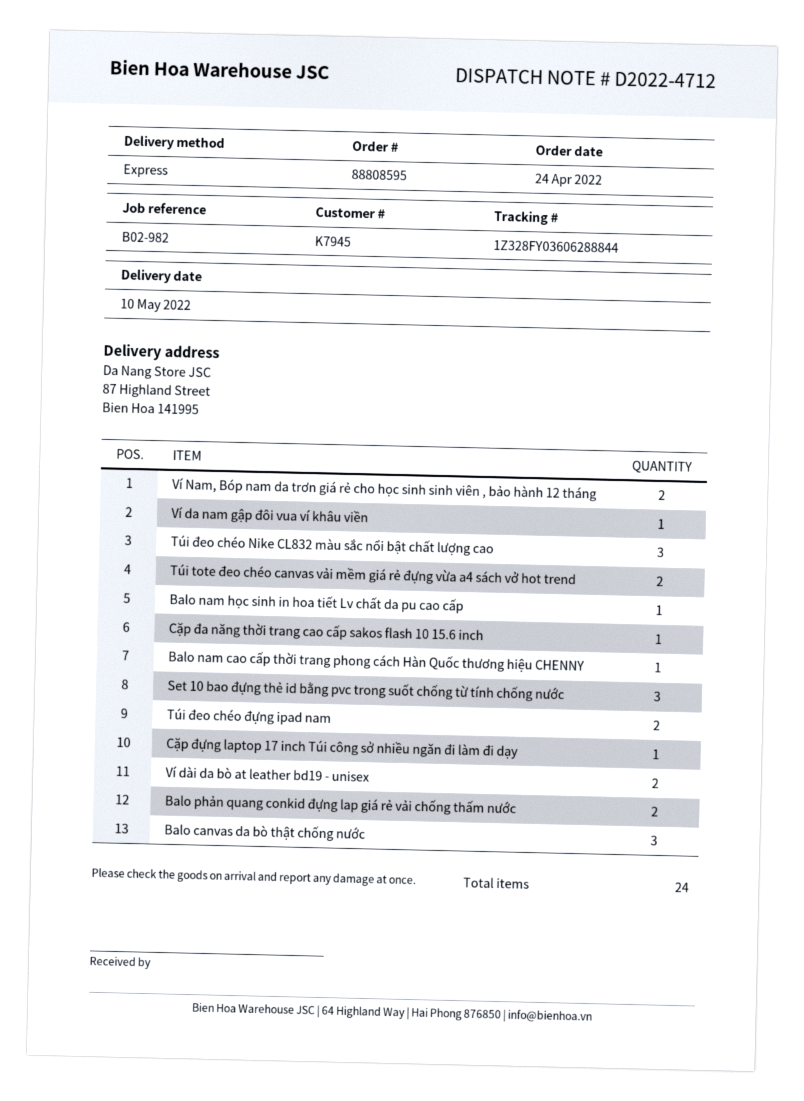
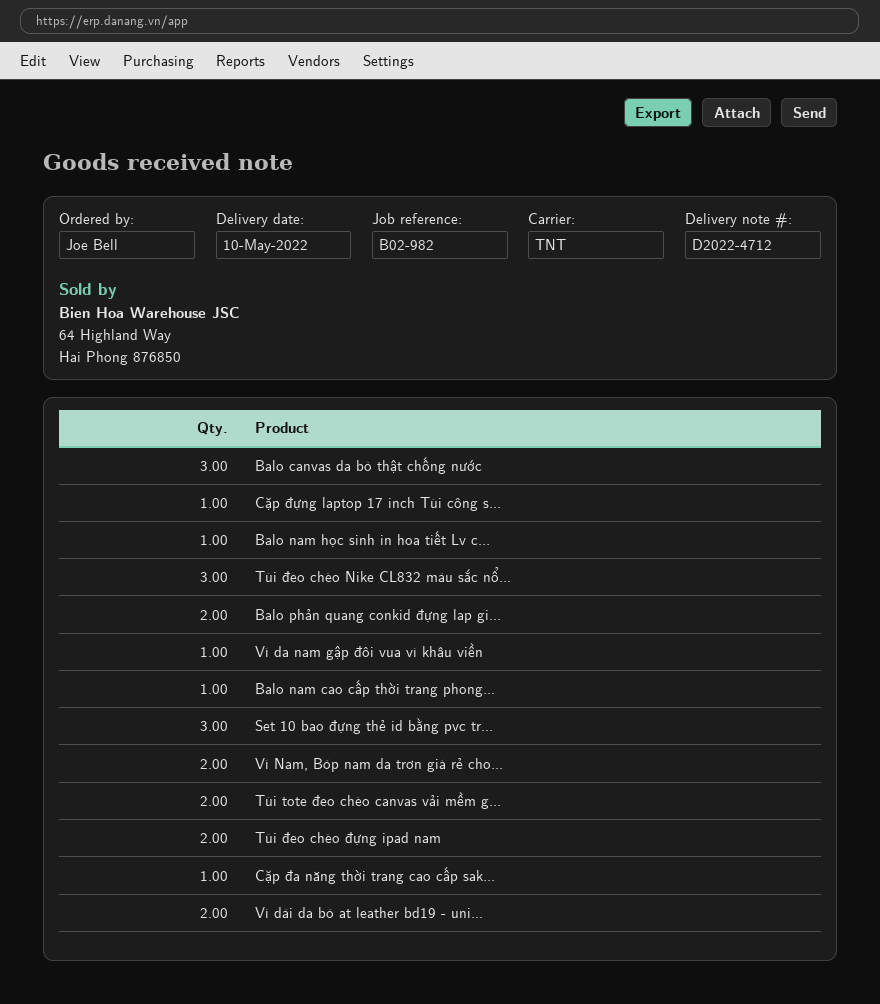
shipping method: express -> TNT

